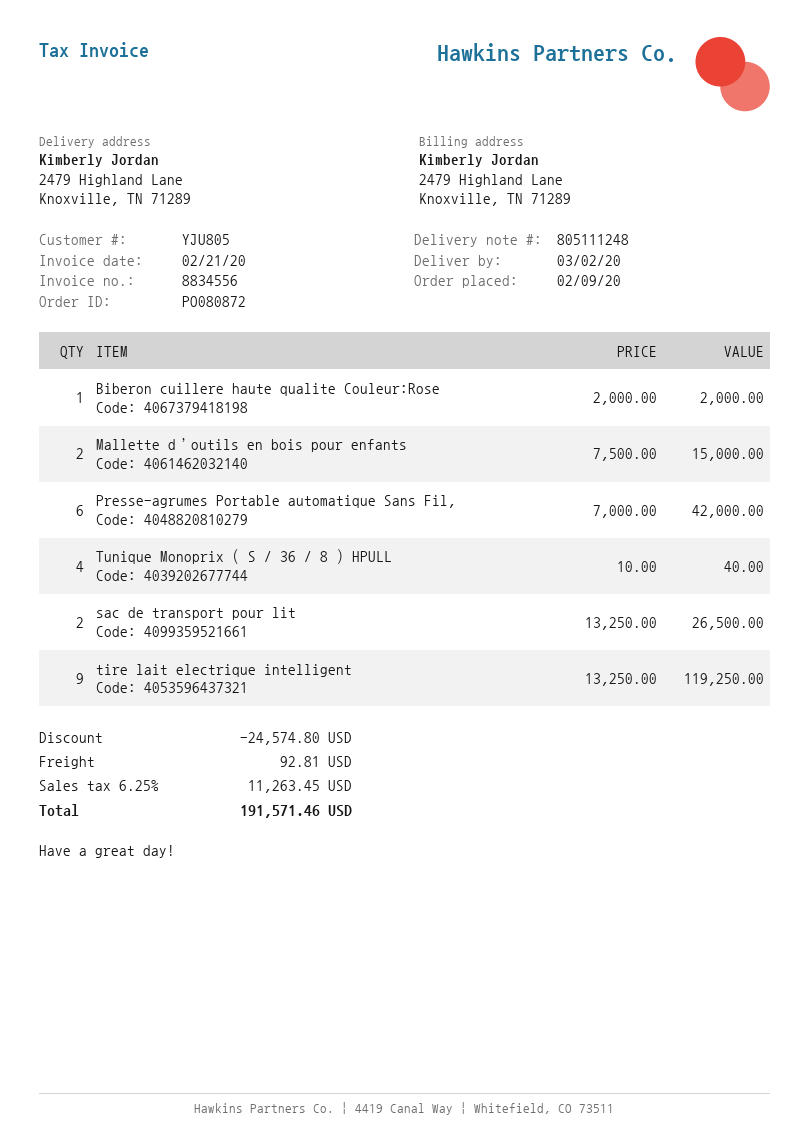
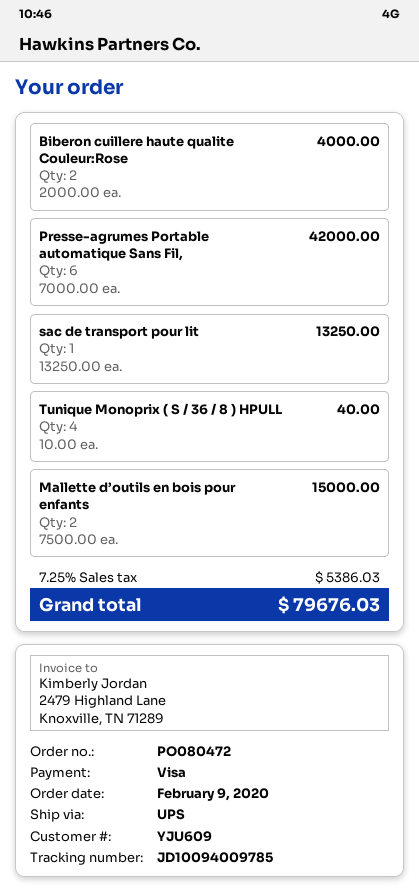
order number: PO080872 -> PO080472
customer number: YJU805 -> YJU609
Biberon cuillere haute qualite Couleur:Rose: 1 x 2000.00 = 2000.00 -> 2 x 2000.00 = 4000.00
sac de transport pour lit: 2 x 13250.00 = 26500.00 -> 1 x 13250.00 = 13250.00
tire lait electrique intelligent: 9 x 13250.00 = 119250.00 -> none
discount: 24574.80 -> none
shipping: 92.81 -> none
tax: 6.25% = 11263.45 -> 7.25% = 5386.03
total: 191571.46 -> 79676.03

